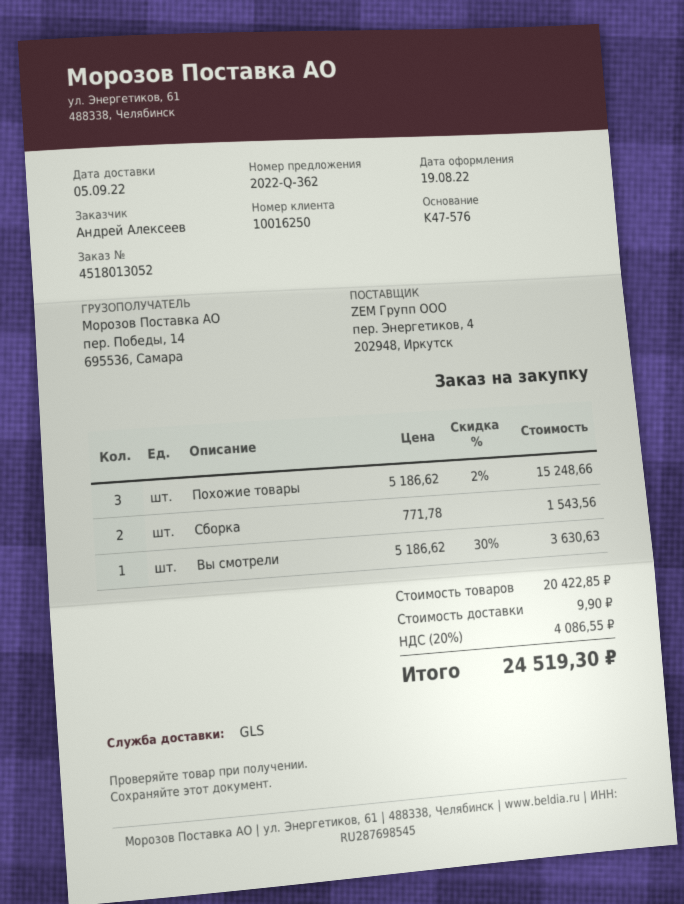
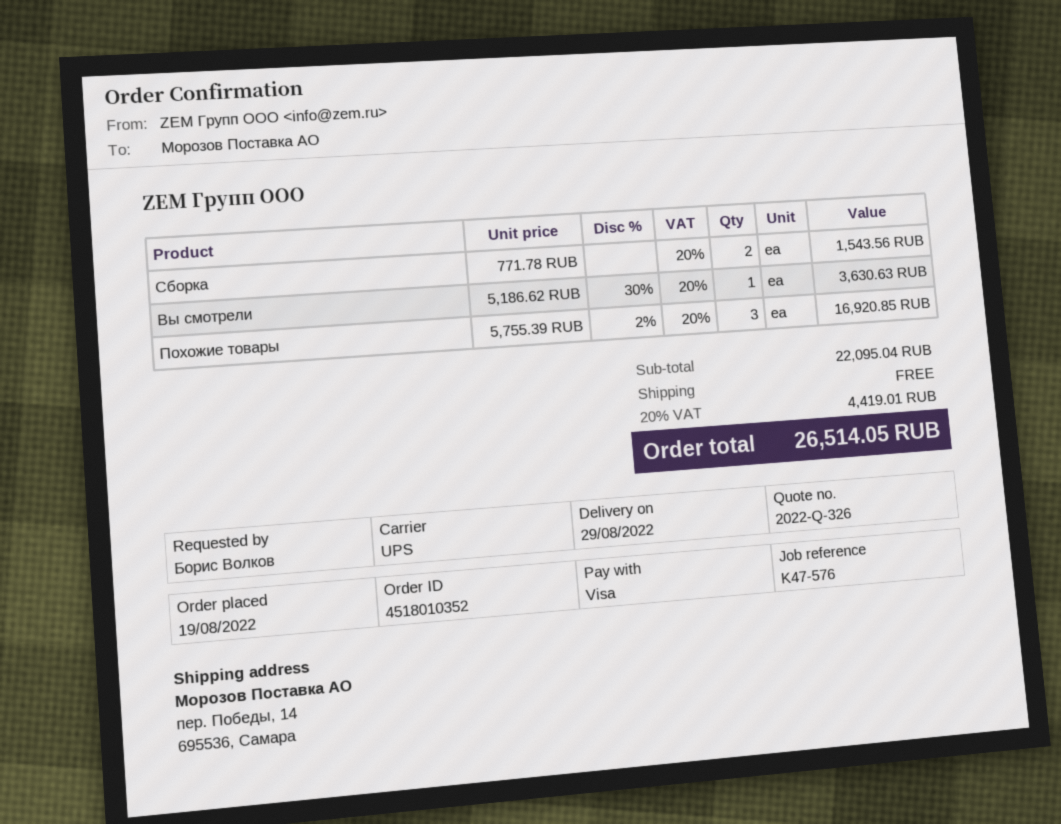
quote number: 2022-Q-362 -> 2022-Q-326
order number: 4518013052 -> 4518010352
delivery date: 2022-09-05 -> 2022-08-29
ordered by: Андрей Алексеев -> Борис Волков
shipping method: GLS -> UPS
Похожие товары: 3 x 5186.62 - 2% = 15248.66 -> 3 x 5755.39 - 2% = 16920.85
subtotal: 20422.85 -> 22095.04
shipping: 9.90 -> 0.00
tax: 20% = 4086.55 -> 20% = 4419.01
total: 24519.30 -> 26514.05

